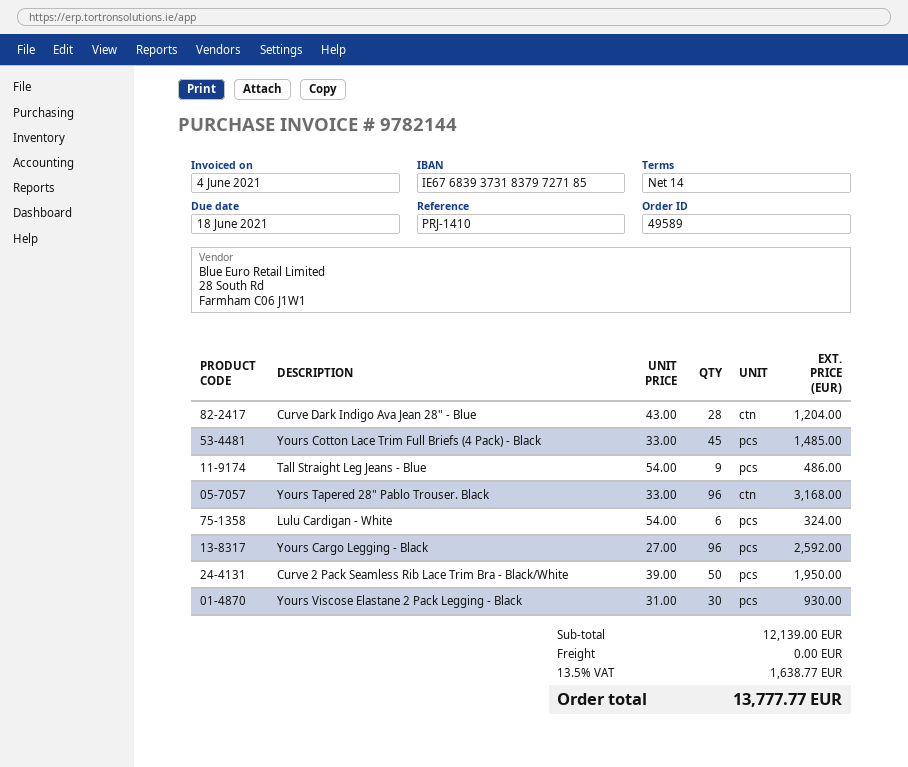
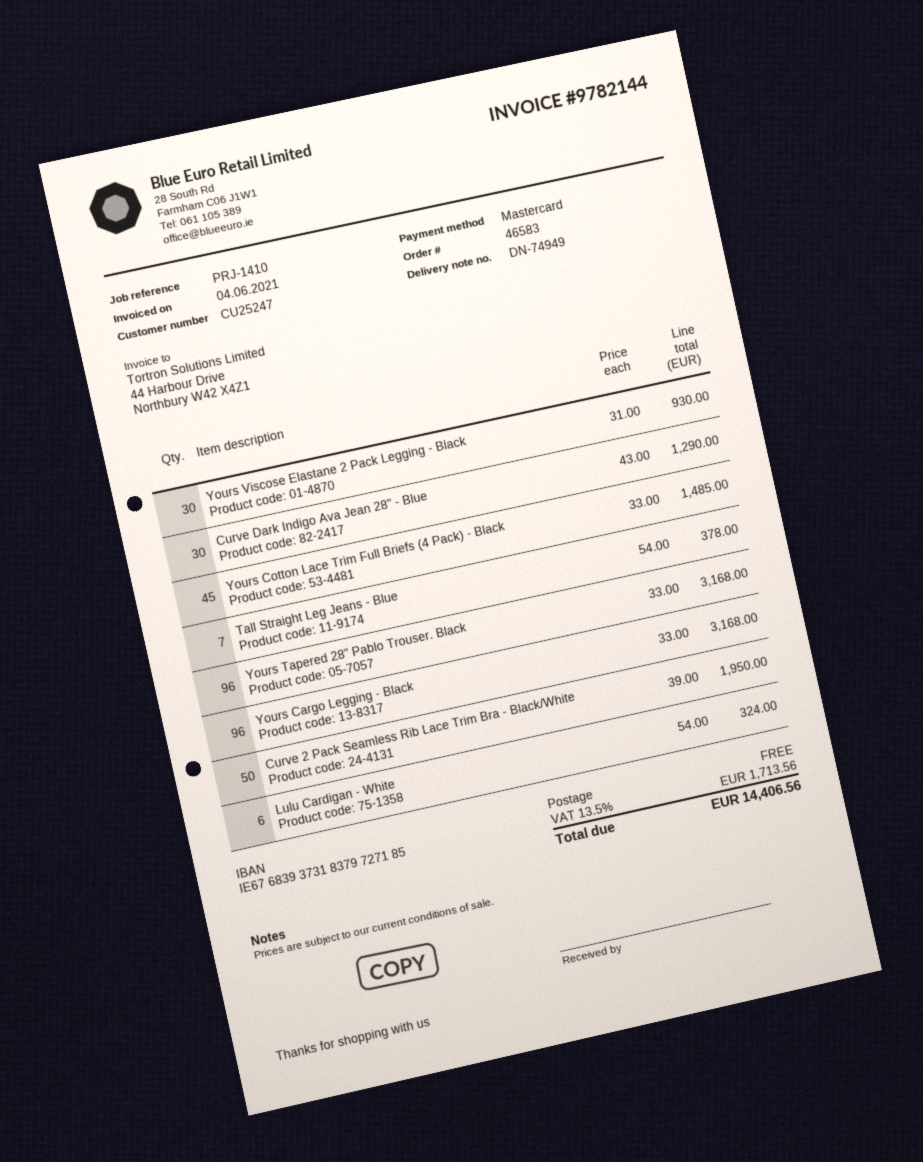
order number: 49589 -> 46583
Curve Dark Indigo Ava Jean 28" - Blue: 28 x 43.00 = 1204.00 -> 30 x 43.00 = 1290.00
Tall Straight Leg Jeans - Blue: 9 x 54.00 = 486.00 -> 7 x 54.00 = 378.00
Yours Cargo Legging - Black: 96 x 27.00 = 2592.00 -> 96 x 33.00 = 3168.00
tax: 13.5% = 1638.77 -> 13.5% = 1713.56
total: 13777.77 -> 14406.56

